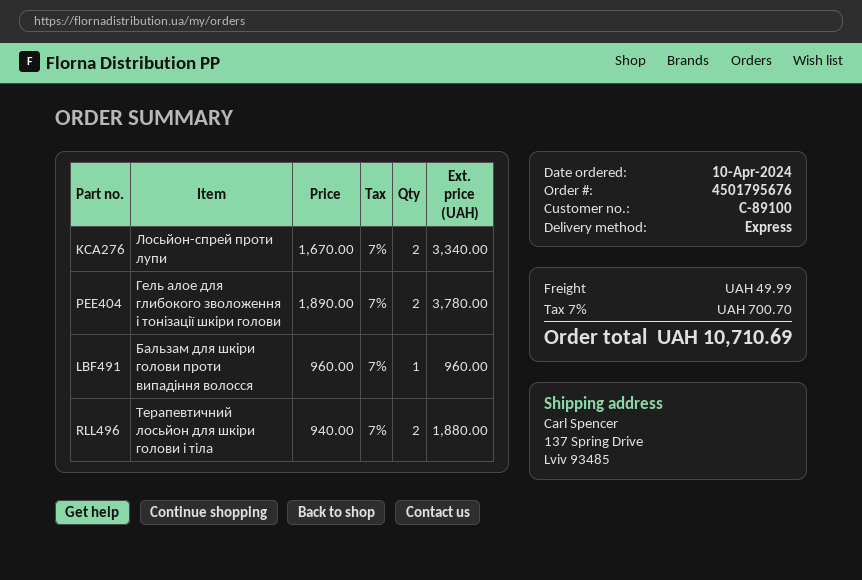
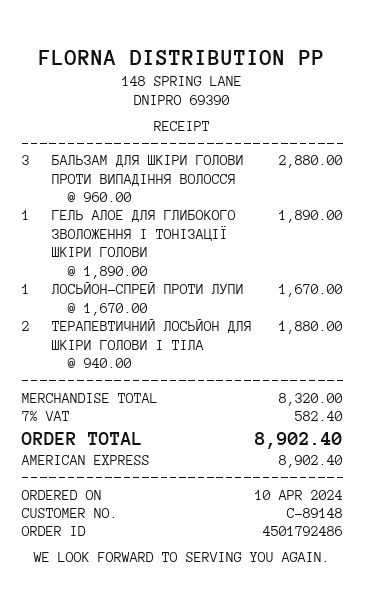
order number: 4501795676 -> 4501792486
customer number: C-89100 -> C-89148
Лосьйон-спрей проти лупи: 2 x 1670.00 = 3340.00 -> 1 x 1670.00 = 1670.00
Гель алое для глибокого зволоження і тонізації шкіри голови: 2 x 1890.00 = 3780.00 -> 1 x 1890.00 = 1890.00
Бальзам для шкіри голови проти випадіння волосся: 1 x 960.00 = 960.00 -> 3 x 960.00 = 2880.00
shipping: 49.99 -> none
tax: 7% = 700.70 -> 7% = 582.40
total: 10710.69 -> 8902.40

